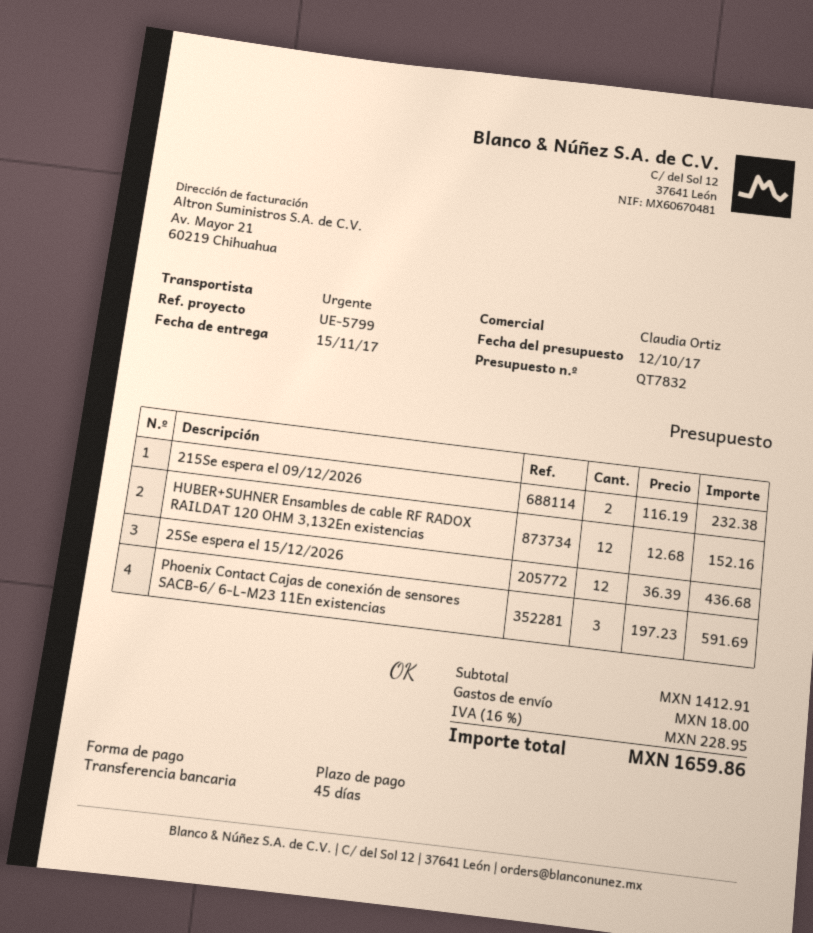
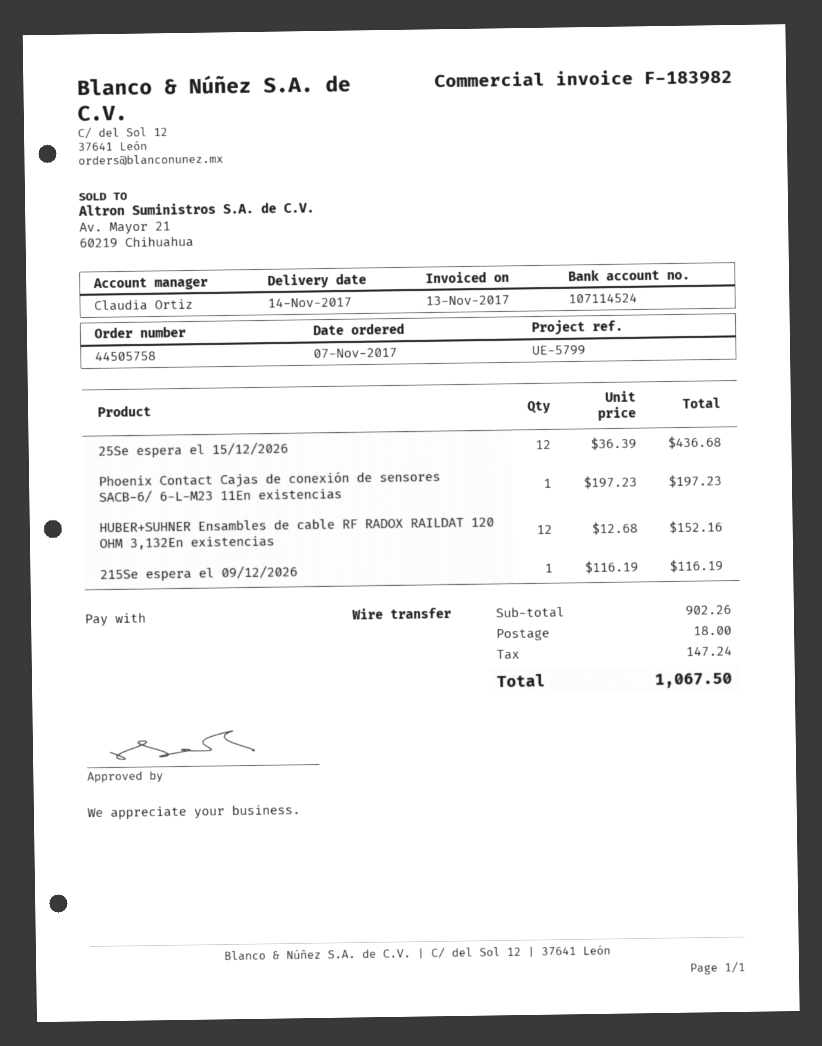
delivery date: 2017-11-15 -> 2017-11-14
215Se espera el 09/12/2026: 2 x 116.19 = 232.38 -> 1 x 116.19 = 116.19
Phoenix Contact Cajas de conexión de sensores SACB-6/ 6-L-M23 11En existencias: 3 x 197.23 = 591.69 -> 1 x 197.23 = 197.23
subtotal: 1412.91 -> 902.26
tax: 228.95 -> 147.24
total: 1659.86 -> 1067.50

